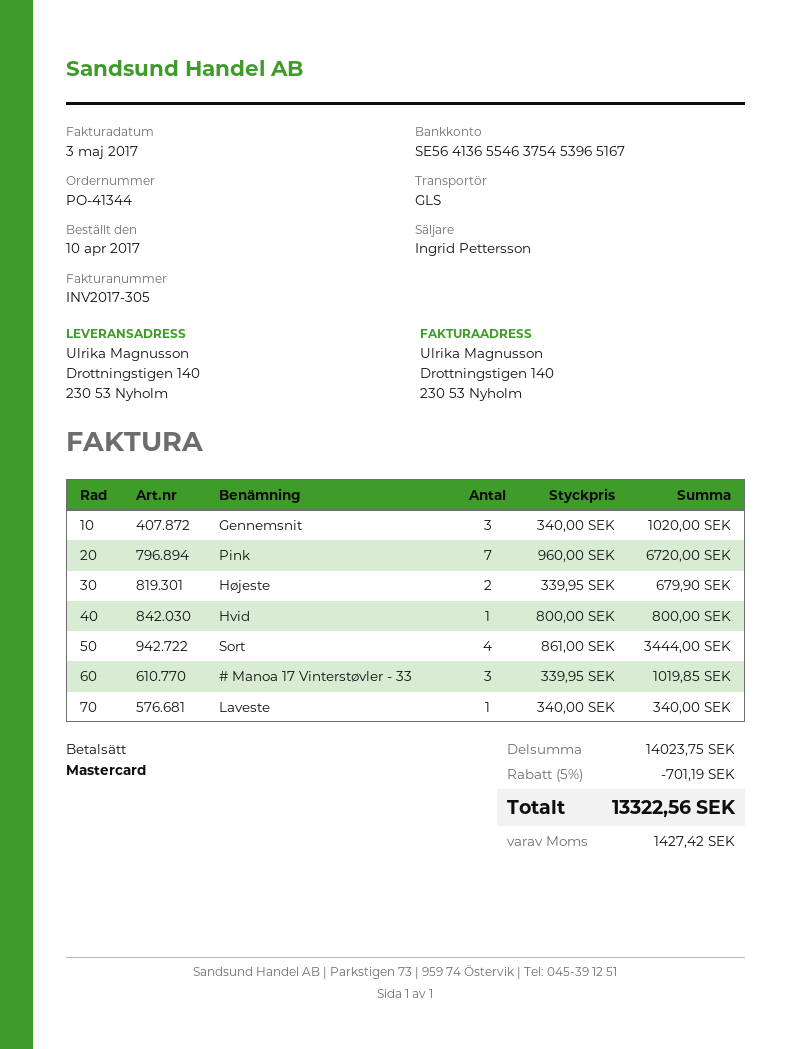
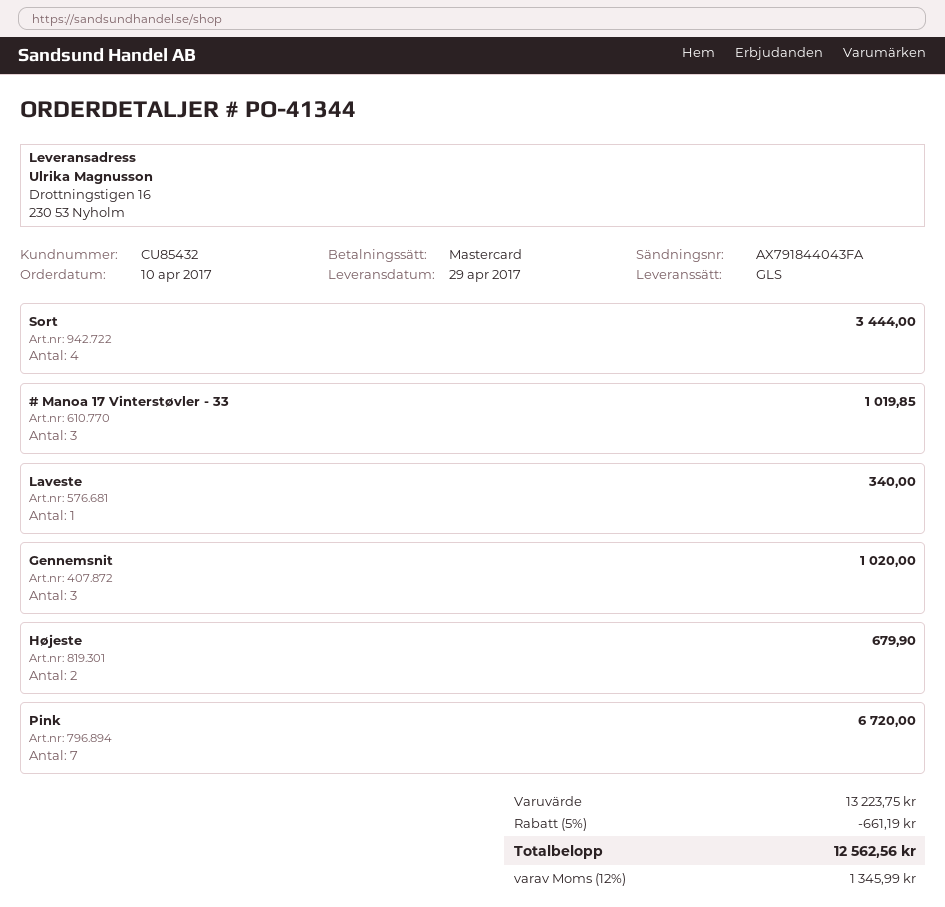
ship to: Drottningstigen 140, 230 53 Nyholm -> Drottningstigen 16, 230 53 Nyholm
Hvid: 1 for 800.00 -> none
subtotal: 14023.75 -> 13223.75
discount: 5% = 701.19 -> 5% = 661.19
tax: 1427.42 -> 1345.99
total: 13322.56 -> 12562.56

